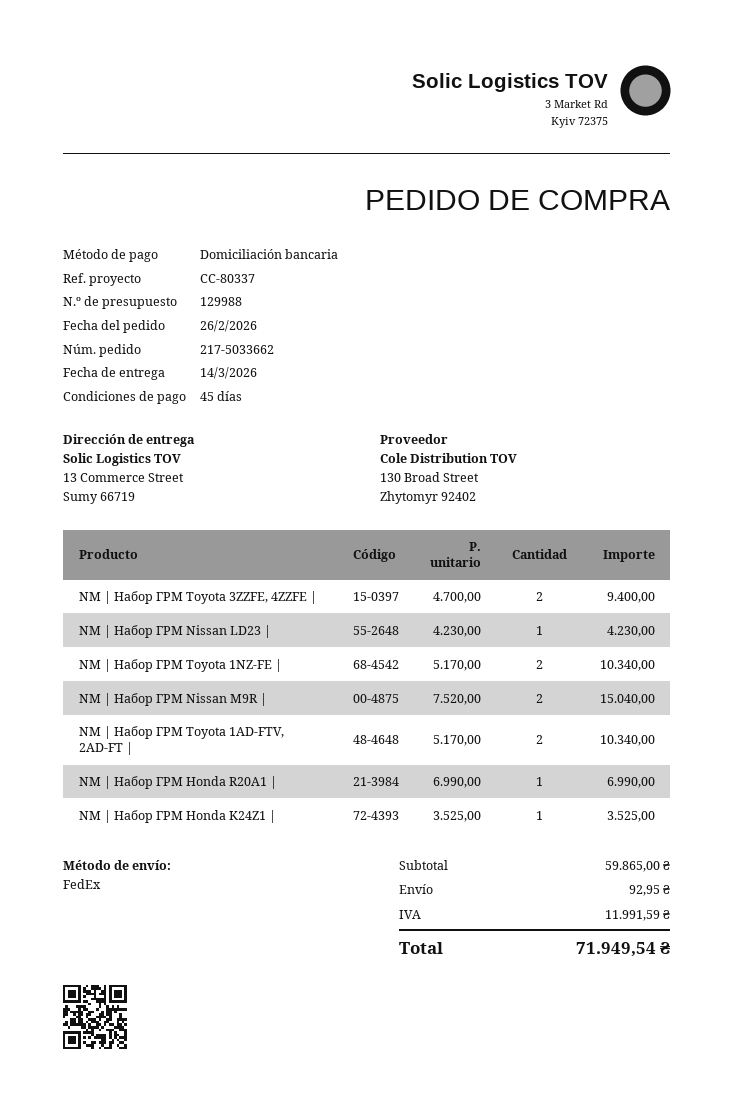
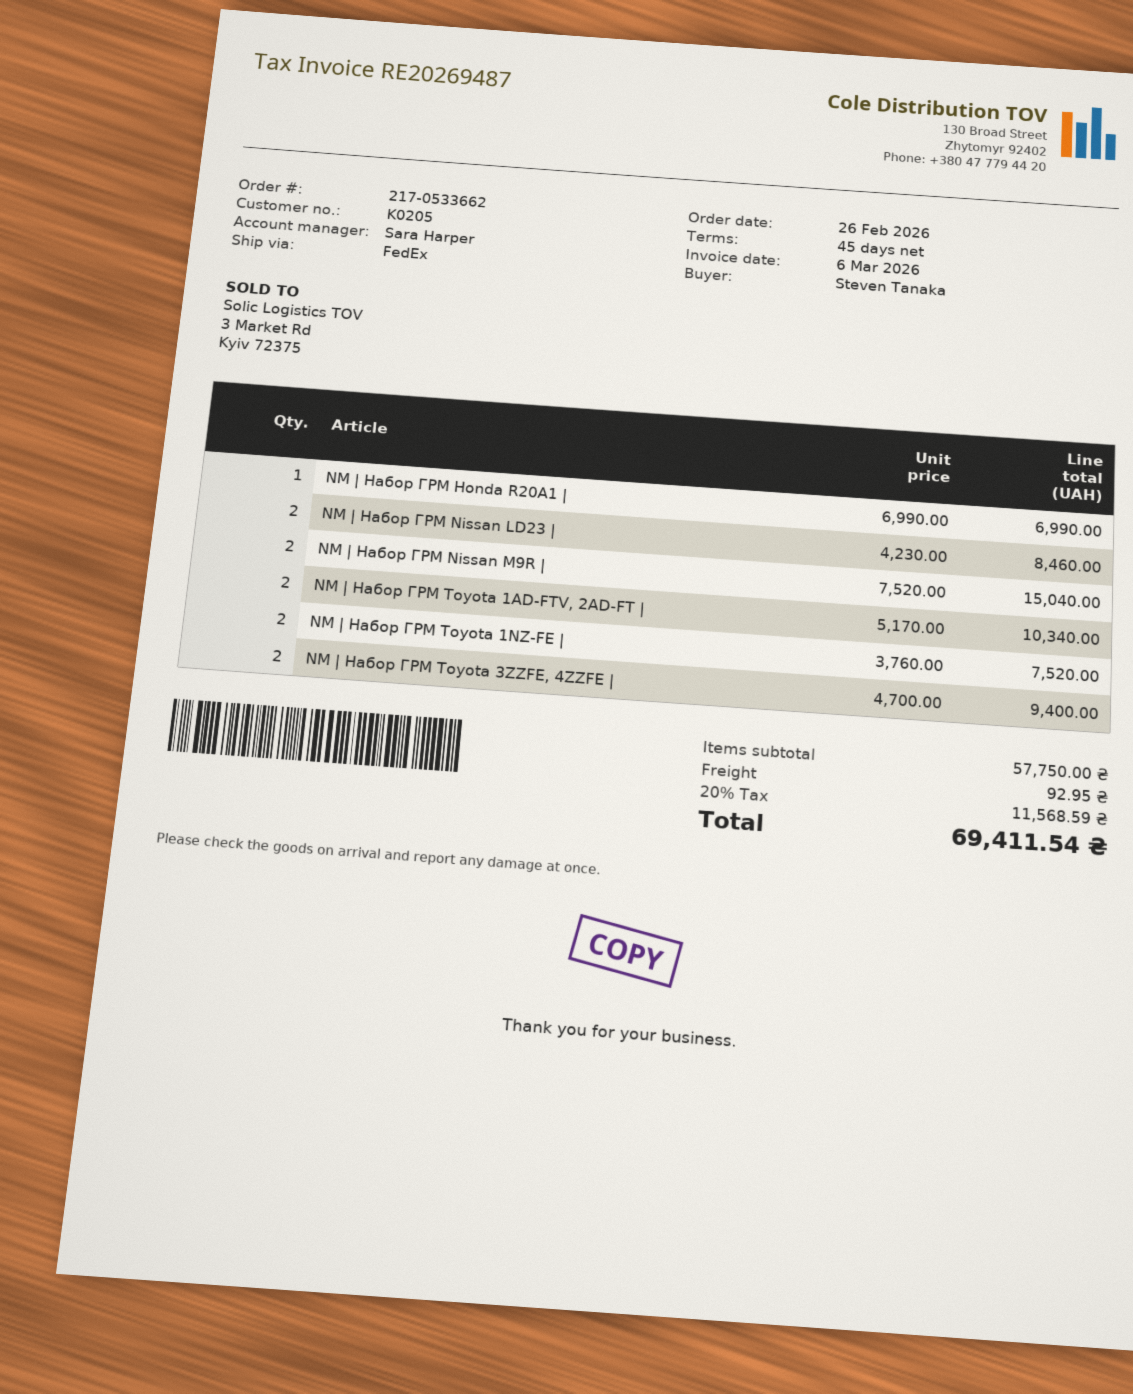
order number: 217-5033662 -> 217-0533662
NM | Набор ГРМ Nissan LD23 |: 1 x 4230.00 = 4230.00 -> 2 x 4230.00 = 8460.00
NM | Набор ГРМ Toyota 1NZ-FE |: 2 x 5170.00 = 10340.00 -> 2 x 3760.00 = 7520.00
NM | Набор ГРМ Honda K24Z1 |: 1 x 3525.00 = 3525.00 -> none
subtotal: 59865.00 -> 57750.00
tax: 11991.59 -> 11568.59
total: 71949.54 -> 69411.54

